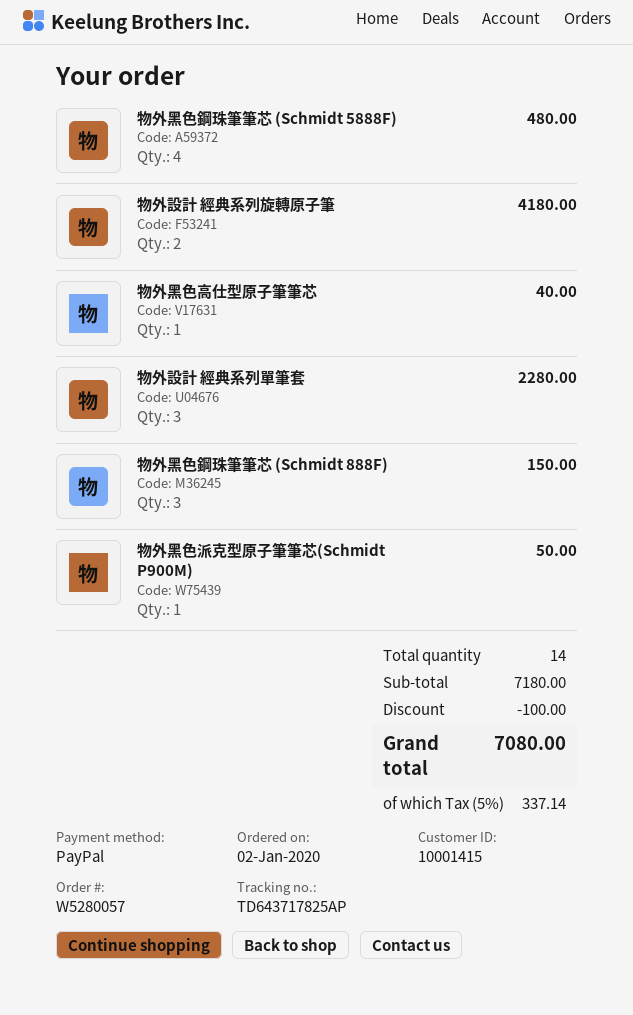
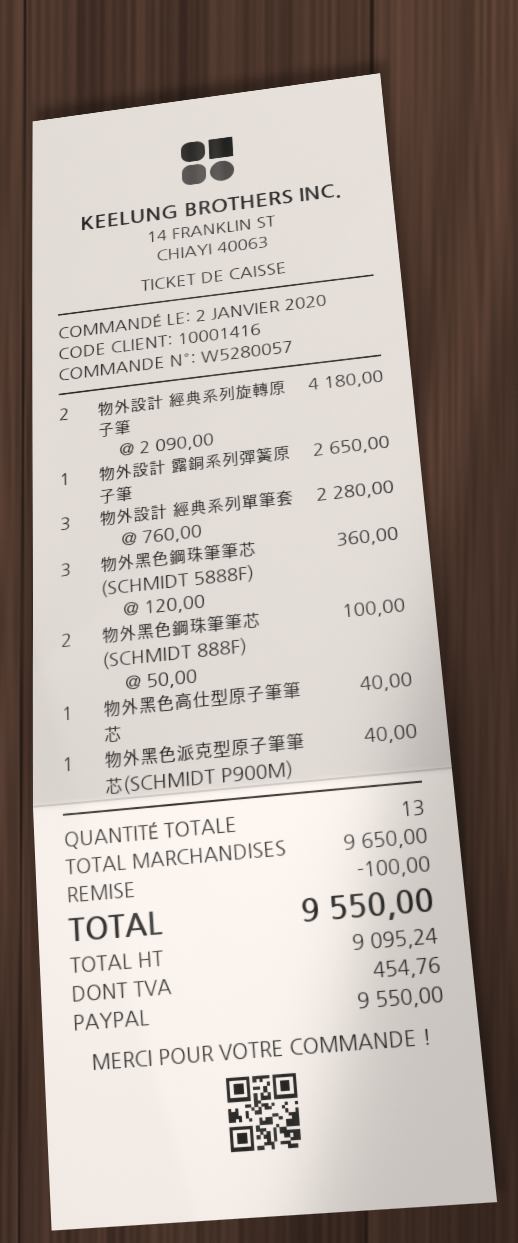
customer number: 10001415 -> 10001416
物外黑色鋼珠筆筆芯 (Schmidt 5888F): 4 for 480.00 -> 3 for 360.00
物外黑色鋼珠筆筆芯 (Schmidt 888F): 3 for 150.00 -> 2 for 100.00
物外黑色派克型原子筆筆芯(Schmidt P900M): 1 for 50.00 -> 1 for 40.00
物外設計 露銅系列彈簧原子筆: none -> 1 for 2650.00
total quantity: 14 -> 13
subtotal: 7180.00 -> 9650.00
tax: 337.14 -> 454.76
total: 7080.00 -> 9550.00

